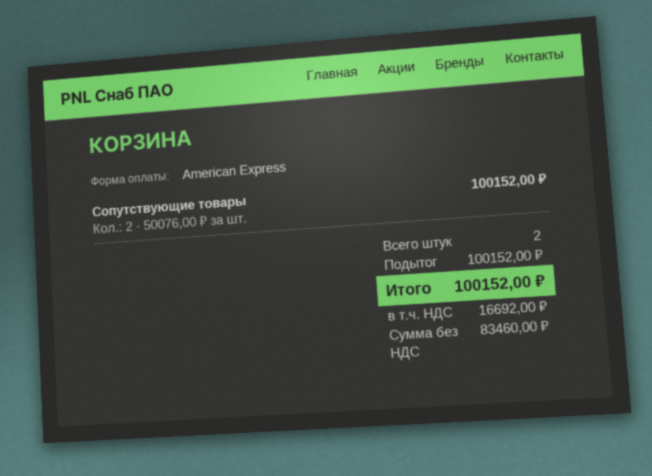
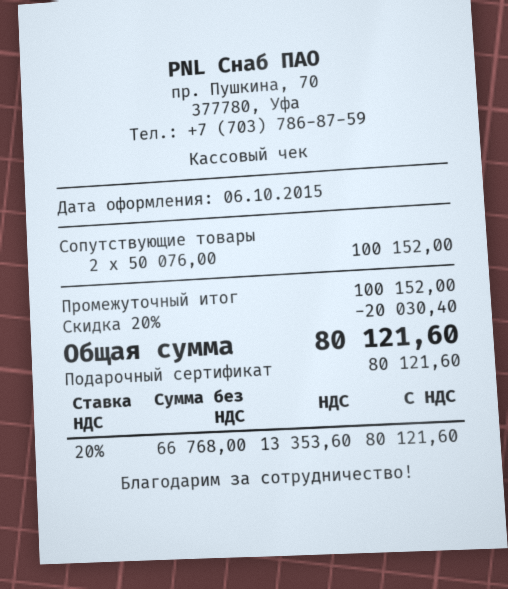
payment method: American Express -> gift card
discount: none -> 20% = 20030.40
net: 83460.00 -> 66768.00
tax: 16692.00 -> 13353.60
total: 100152.00 -> 80121.60

